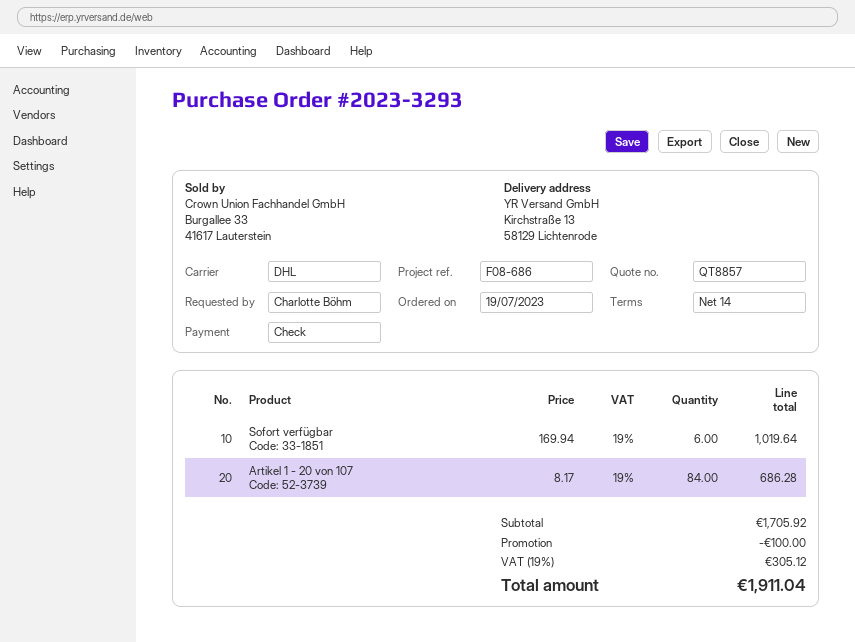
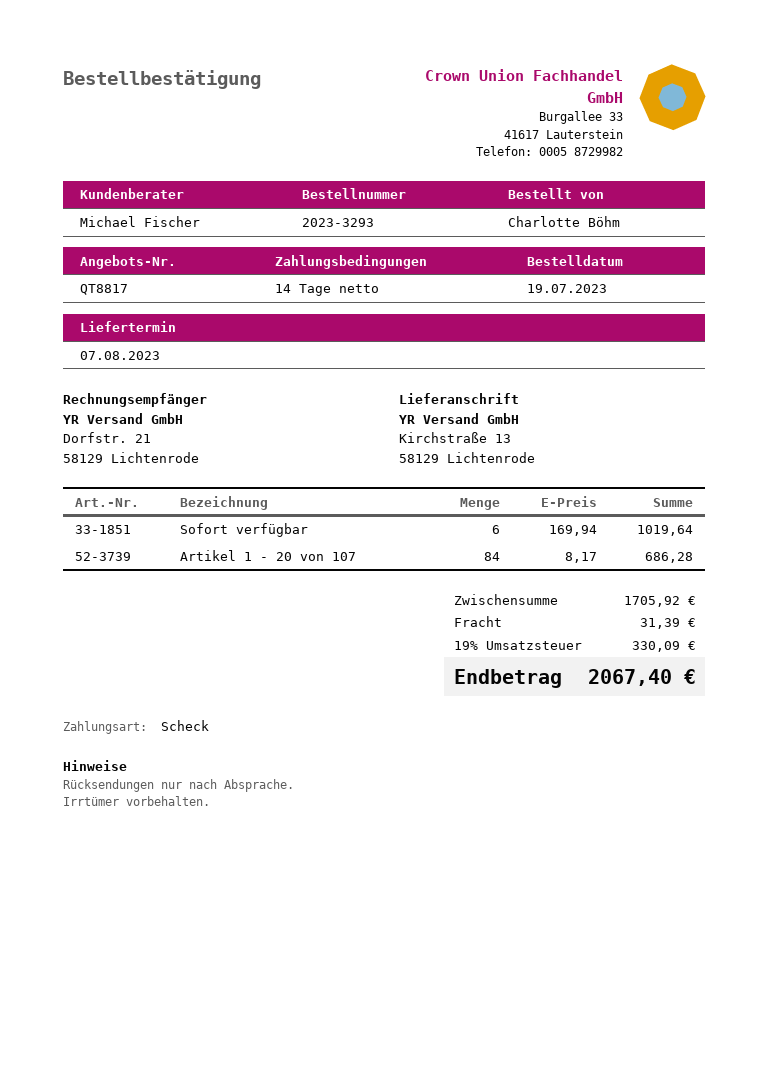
quote number: QT8857 -> QT8817
discount: 100.00 -> none
shipping: none -> 31.39
tax: 19% = 305.12 -> 19% = 330.09
total: 1911.04 -> 2067.40

